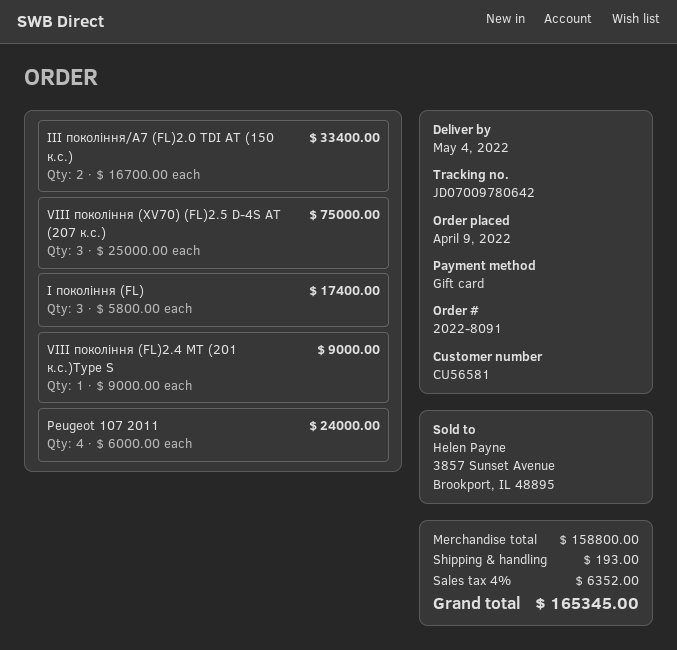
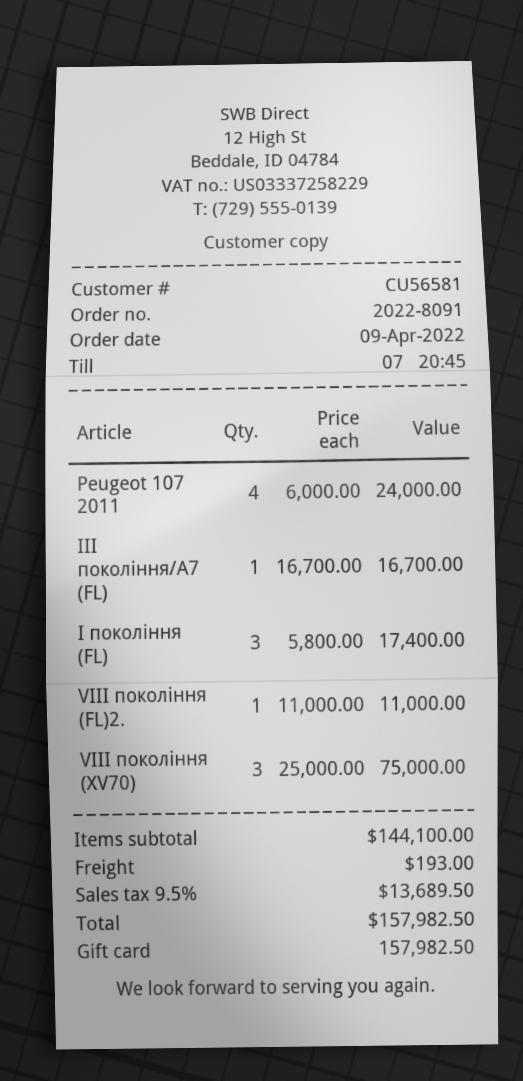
III покоління/A7 (FL)2.0 TDI AT (150 к.с.): 2 x 16700.00 = 33400.00 -> 1 x 16700.00 = 16700.00
VIII покоління (FL)2.4 MT (201 к.с.)Type S: 1 x 9000.00 = 9000.00 -> 1 x 11000.00 = 11000.00
subtotal: 158800.00 -> 144100.00
tax: 4% = 6352.00 -> 9.5% = 13689.50
total: 165345.00 -> 157982.50

